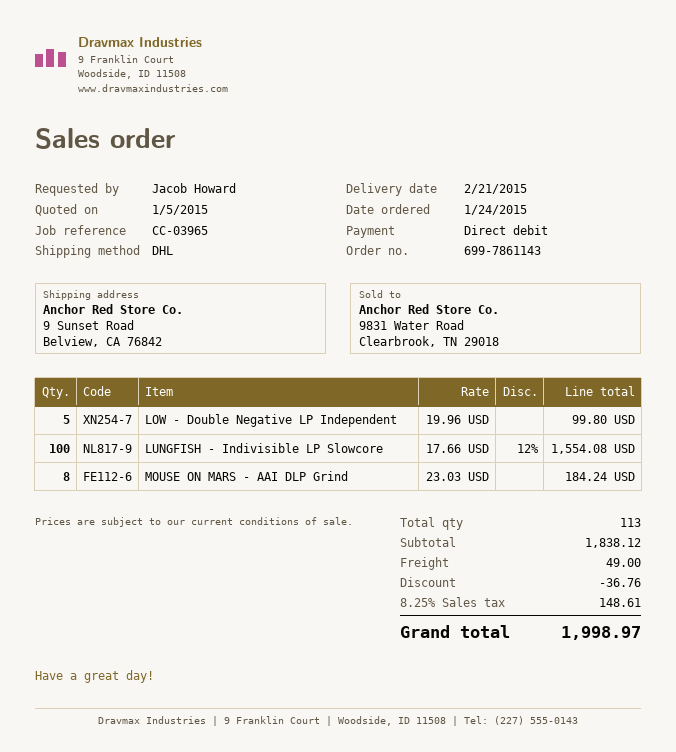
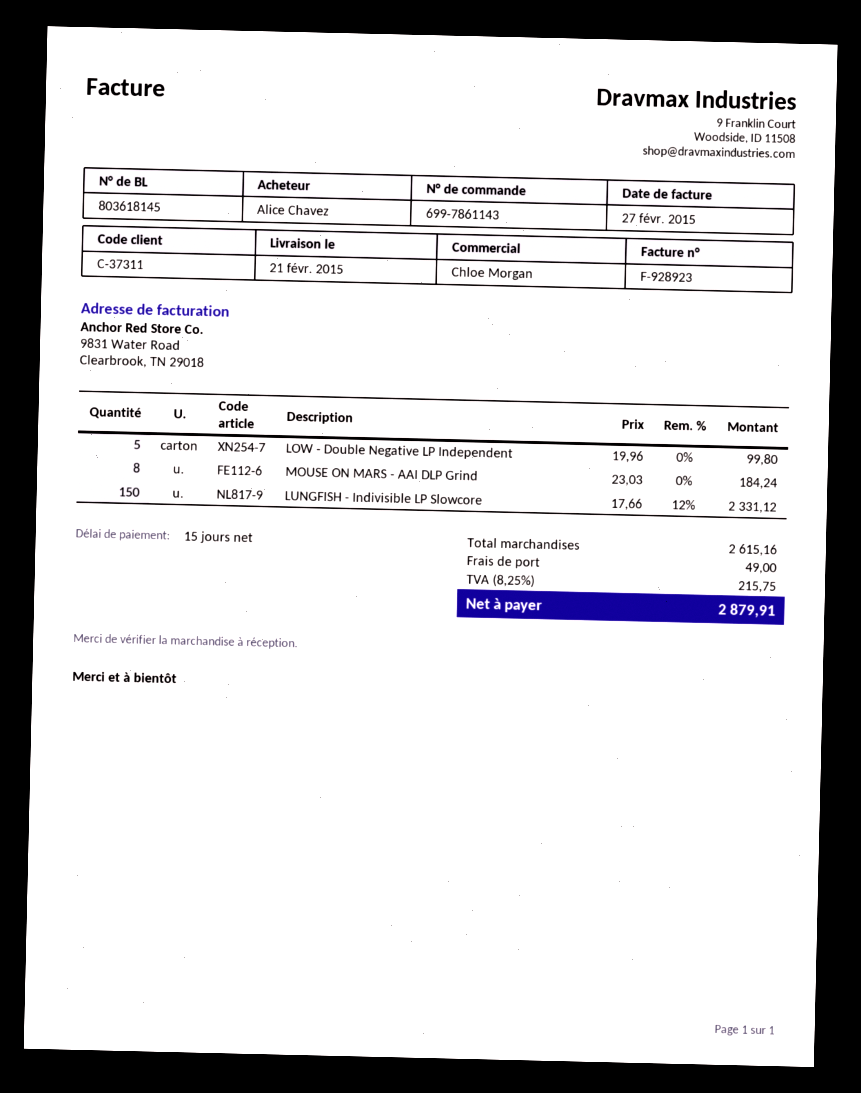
ordered by: Jacob Howard -> Alice Chavez
LUNGFISH - Indivisible LP Slowcore: 100 x 17.66 - 12% = 1554.08 -> 150 x 17.66 - 12% = 2331.12
subtotal: 1838.12 -> 2615.16
discount: 36.76 -> none
tax: 8.25% = 148.61 -> 8.25% = 215.75
total: 1998.97 -> 2879.91

